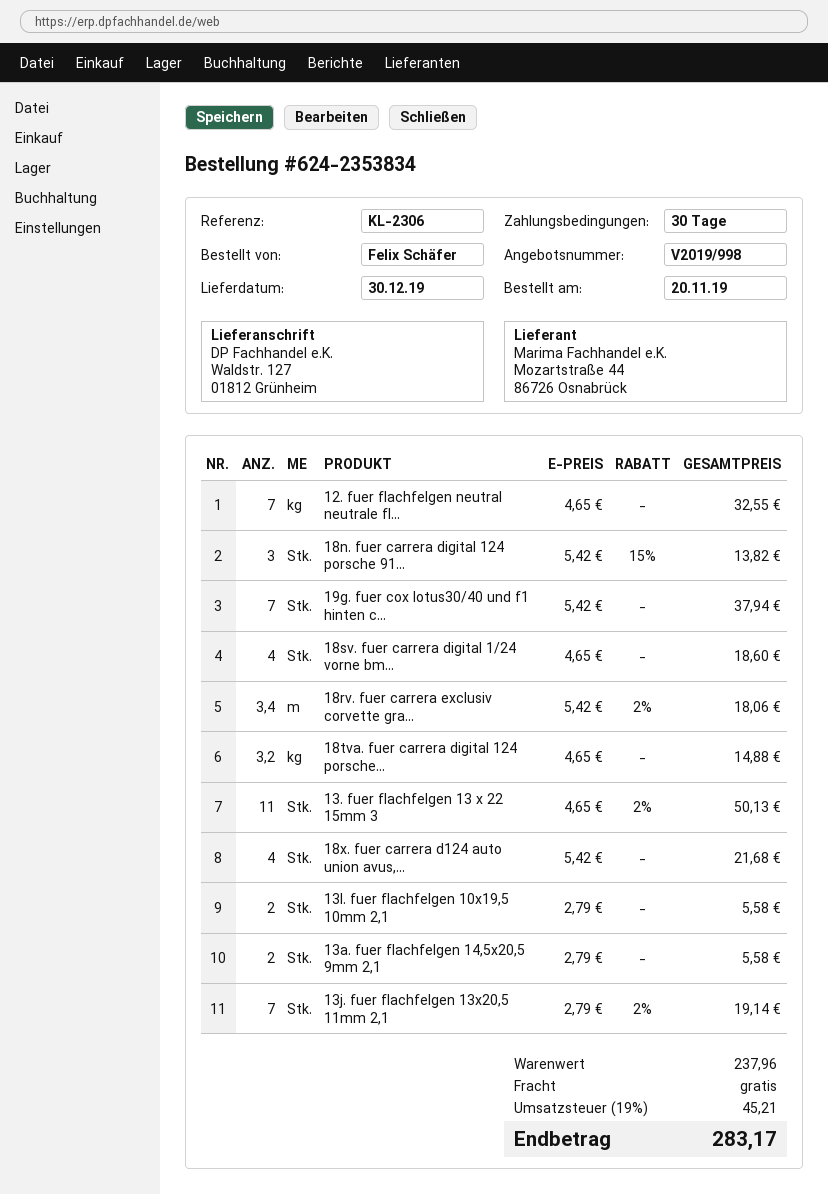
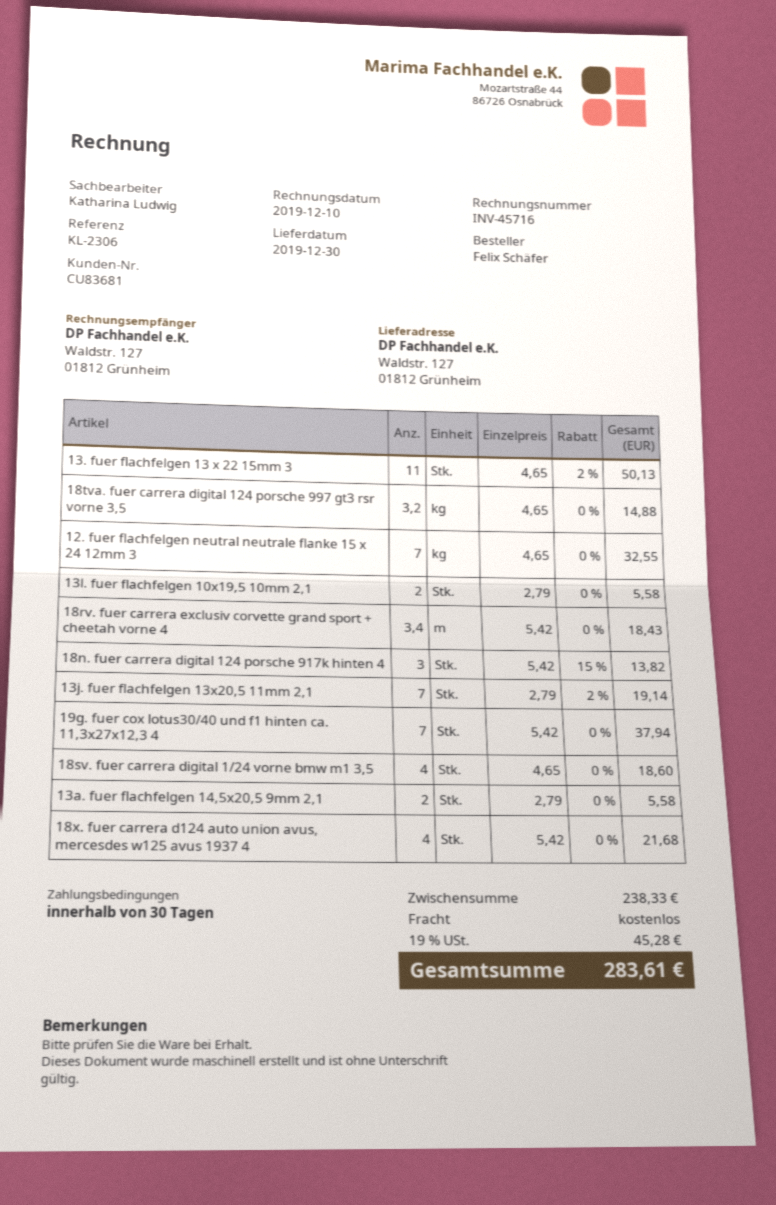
18rv. fuer carrera exclusiv corvette gra...: 3.4 x 5.42 - 2% = 18.06 -> 3.4 x 5.42 = 18.43
subtotal: 237.96 -> 238.33
tax: 19% = 45.21 -> 19% = 45.28
total: 283.17 -> 283.61

